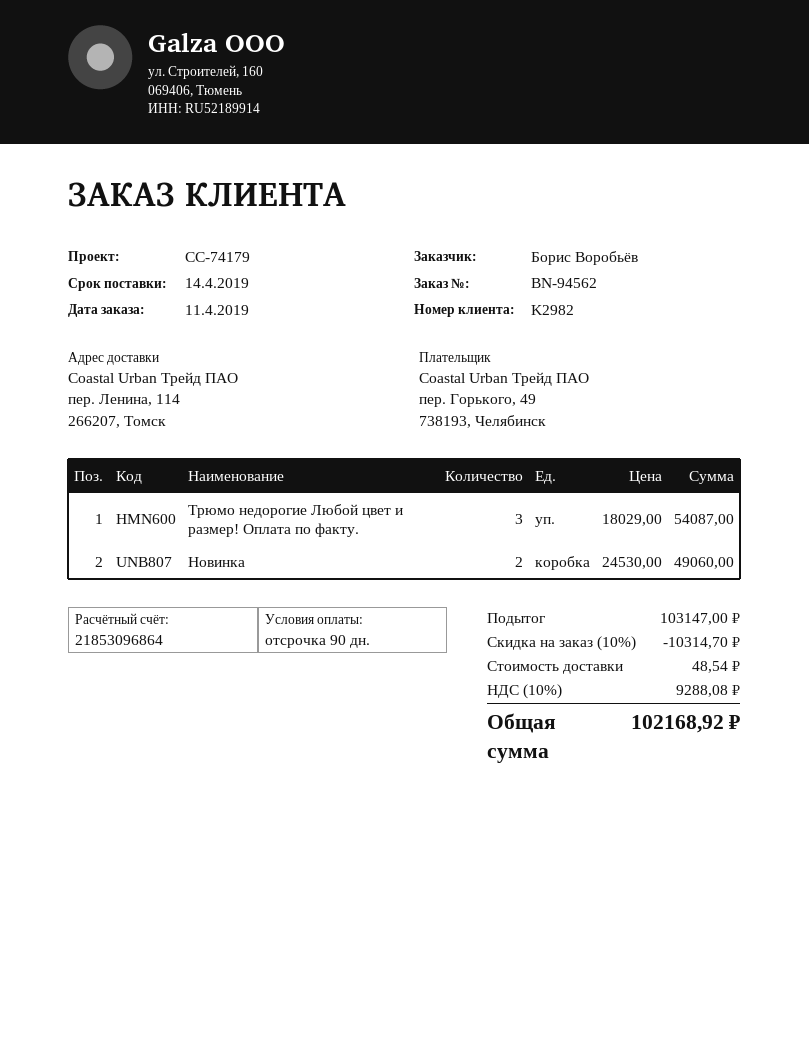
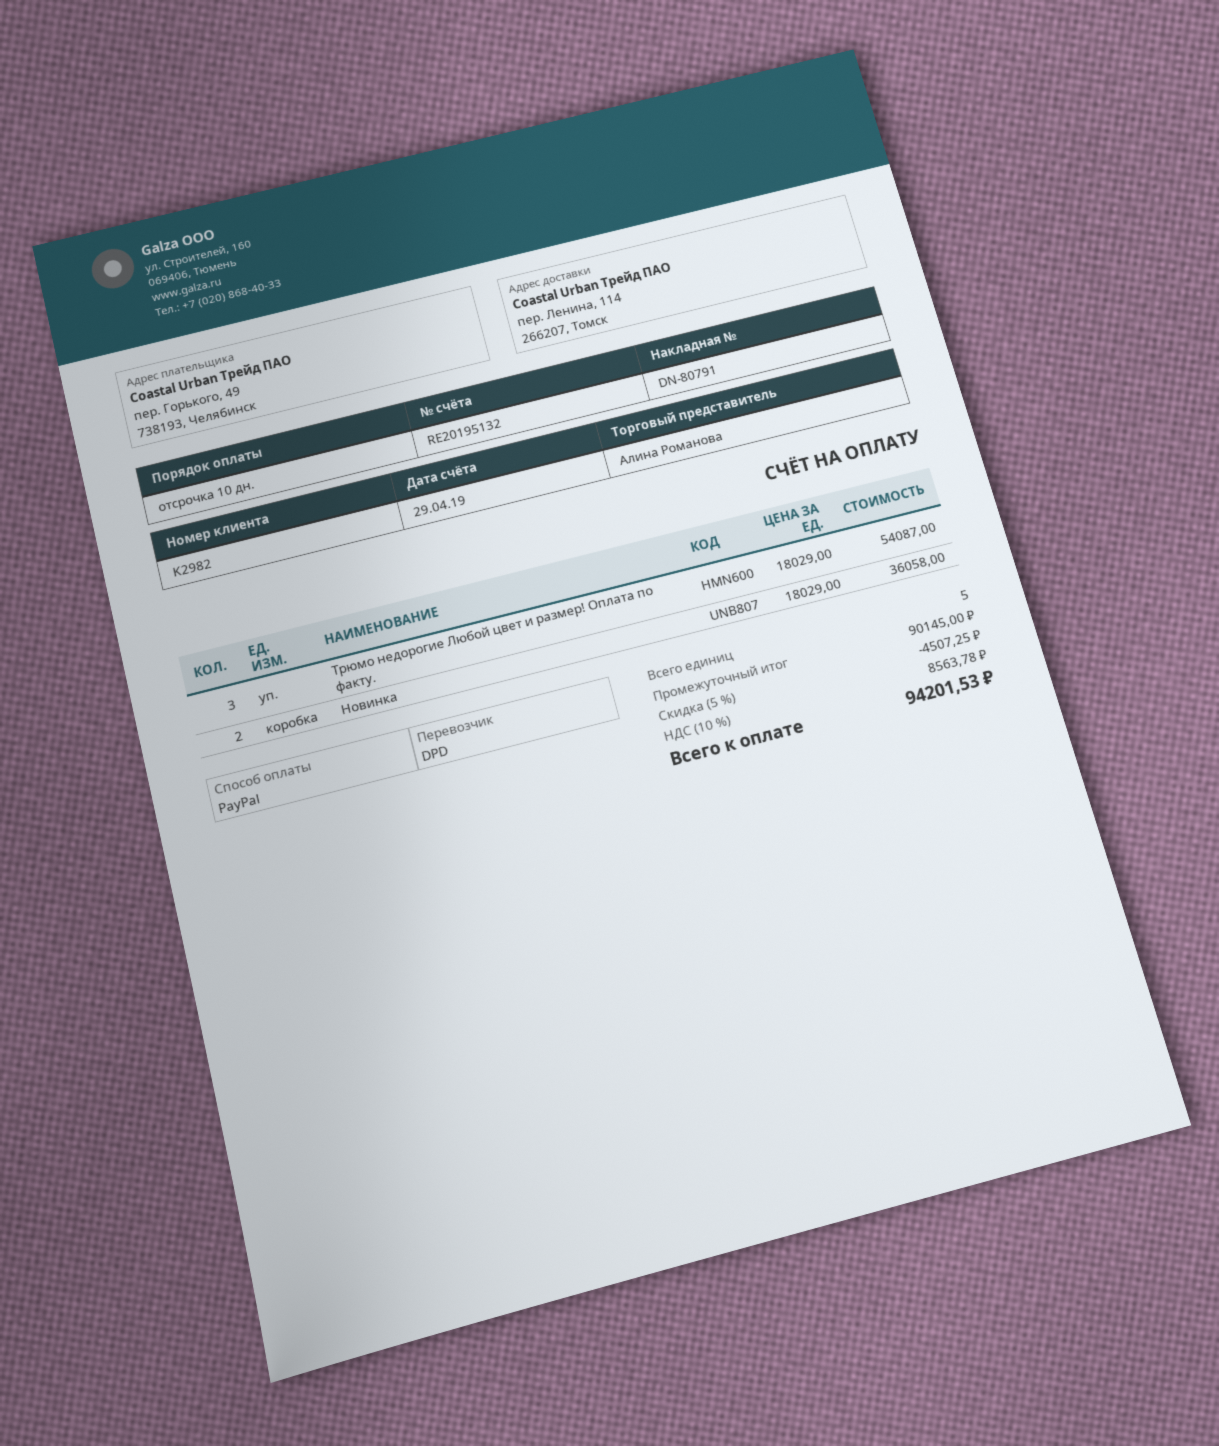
payment terms: 90 days -> 10 days
Новинка: 2 x 24530.00 = 49060.00 -> 2 x 18029.00 = 36058.00
subtotal: 103147.00 -> 90145.00
discount: 10% = 10314.70 -> 5% = 4507.25
shipping: 48.54 -> none
tax: 10% = 9288.08 -> 10% = 8563.78
total: 102168.92 -> 94201.53

